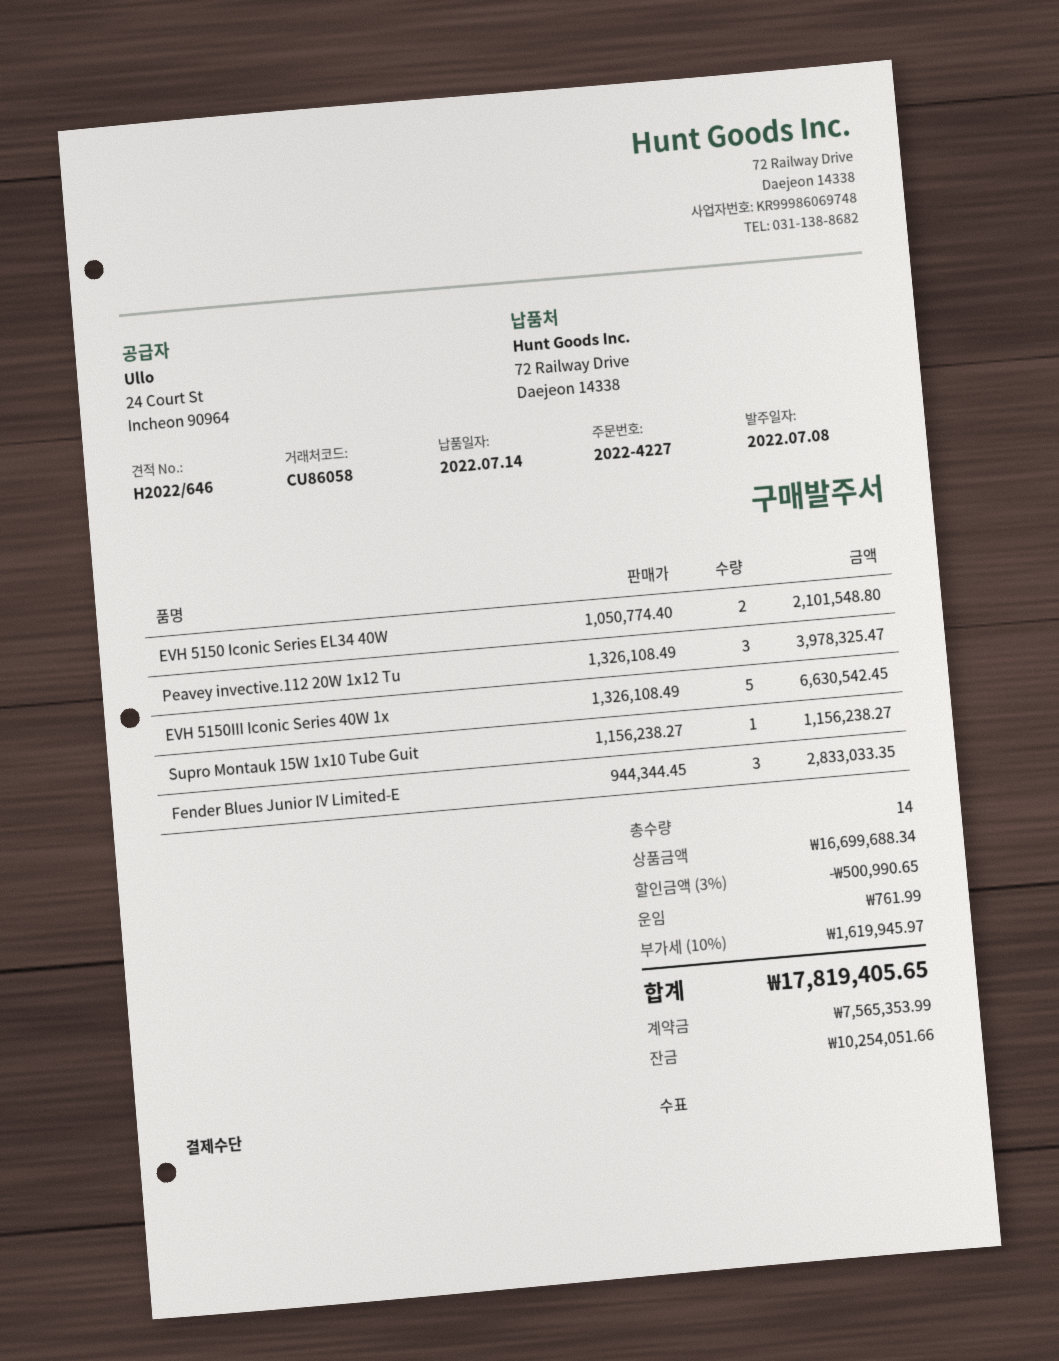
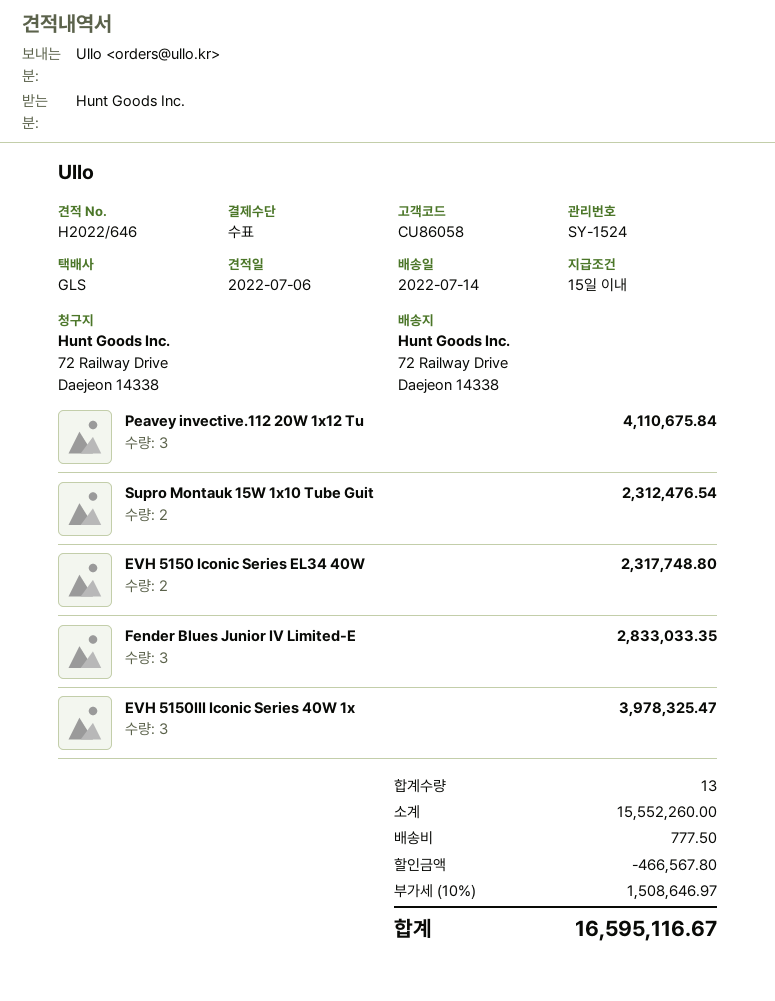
EVH 5150 Iconic Series EL34 40W: 2 for 2101548.80 -> 2 for 2317748.80
Peavey invective.112 20W 1x12 Tu: 3 for 3978325.47 -> 3 for 4110675.84
EVH 5150III Iconic Series 40W 1x: 5 for 6630542.45 -> 3 for 3978325.47
Supro Montauk 15W 1x10 Tube Guit: 1 for 1156238.27 -> 2 for 2312476.54
total quantity: 14 -> 13
subtotal: 16699688.34 -> 15552260.00
discount: 500990.65 -> 466567.80
shipping: 761.99 -> 777.50
tax: 10% = 1619945.97 -> 10% = 1508646.97
total: 17819405.65 -> 16595116.67

